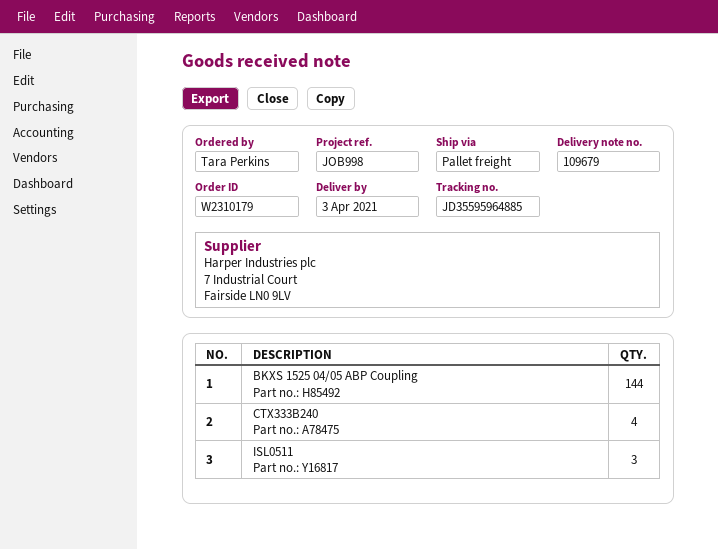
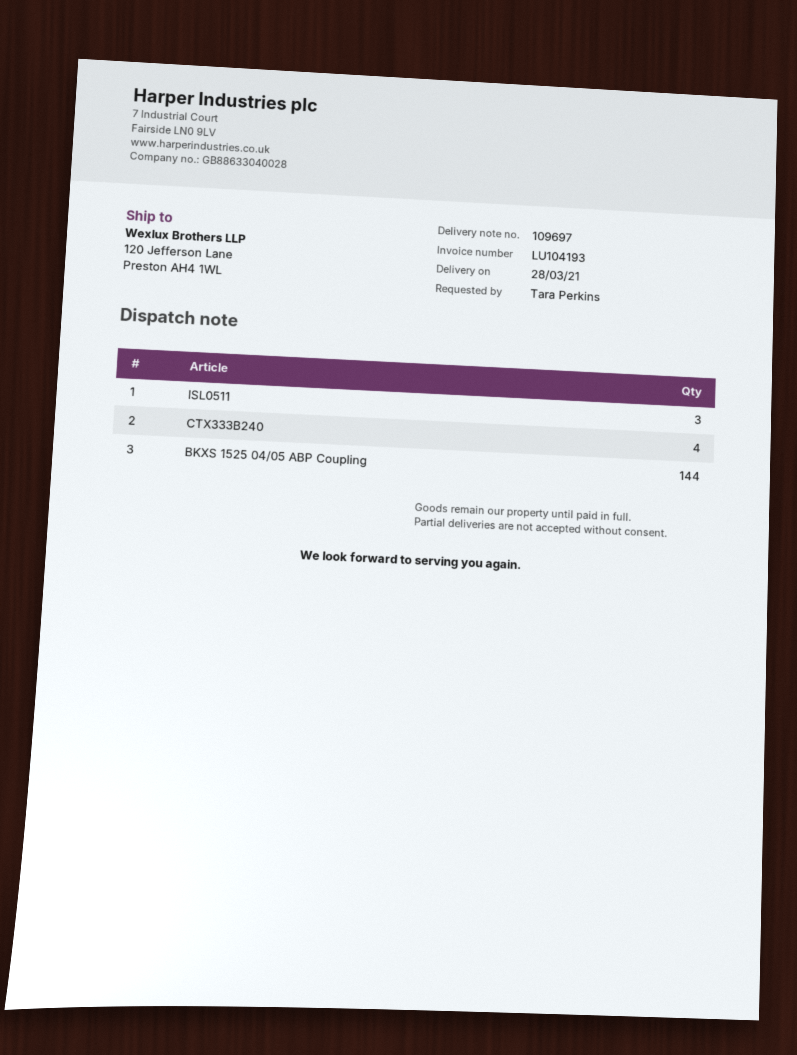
delivery note number: 109679 -> 109697
delivery date: 2021-04-03 -> 2021-03-28

